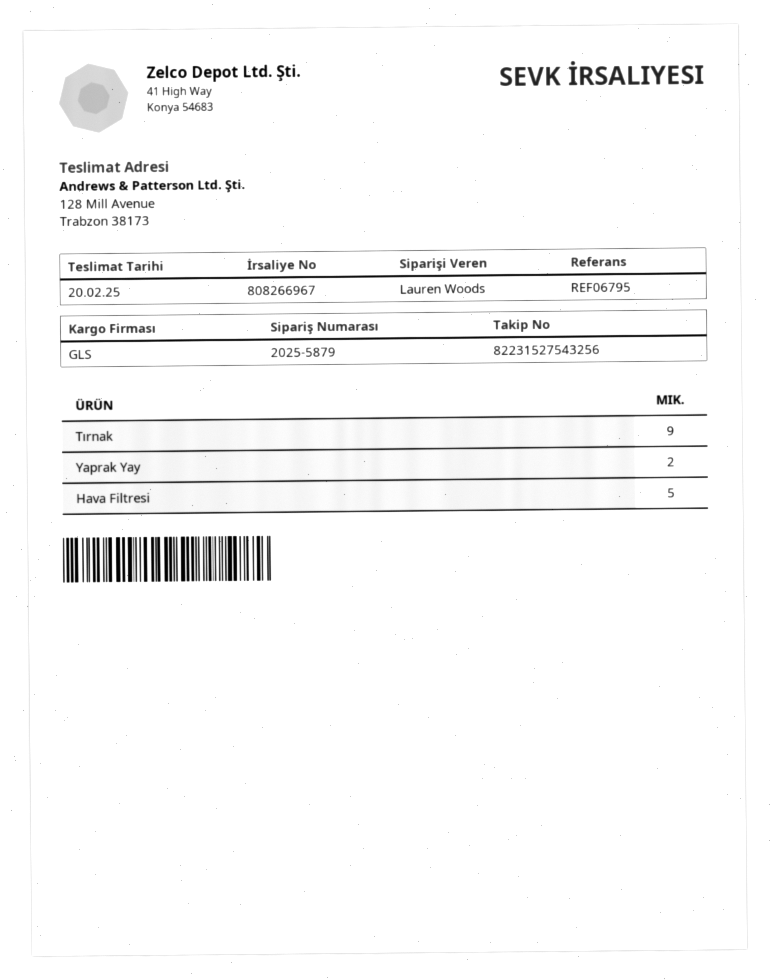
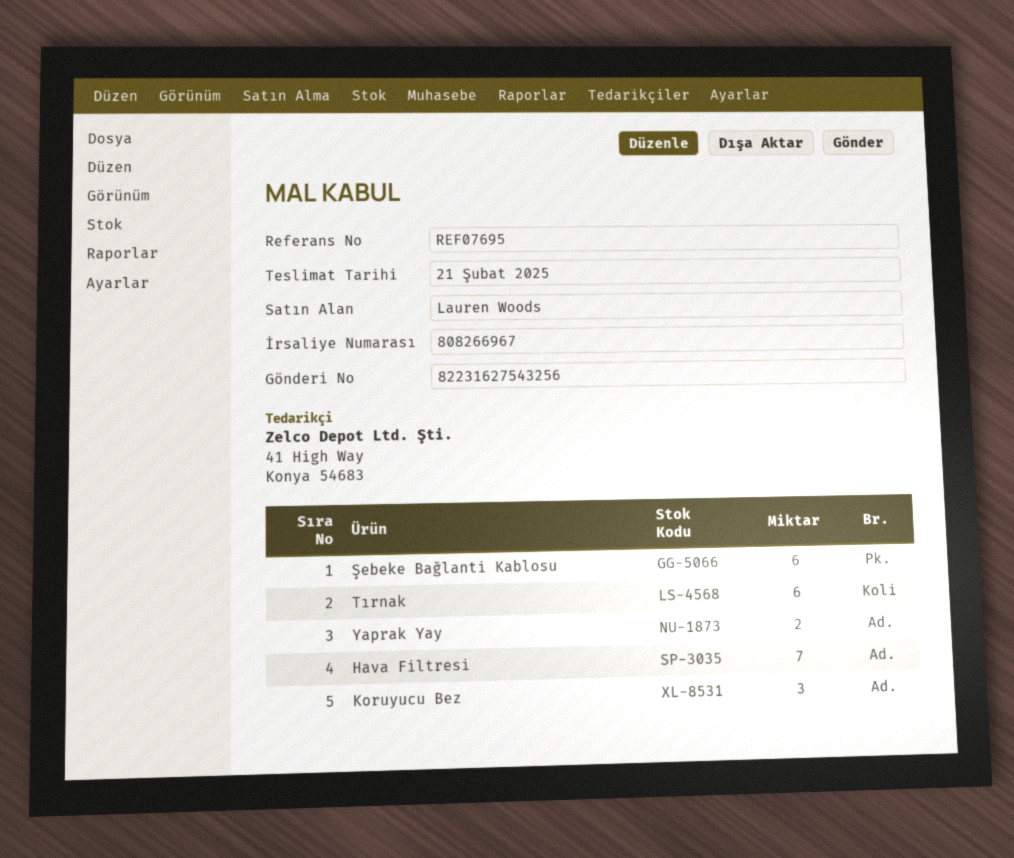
delivery date: 2025-02-20 -> 2025-02-21
reference: REF06795 -> REF07695
tracking number: 82231527543256 -> 82231627543256
Tırnak: 9 -> 6
Hava Filtresi: 5 -> 7
Şebeke Bağlanti Kablosu: none -> 6
Koruyucu Bez: none -> 3

